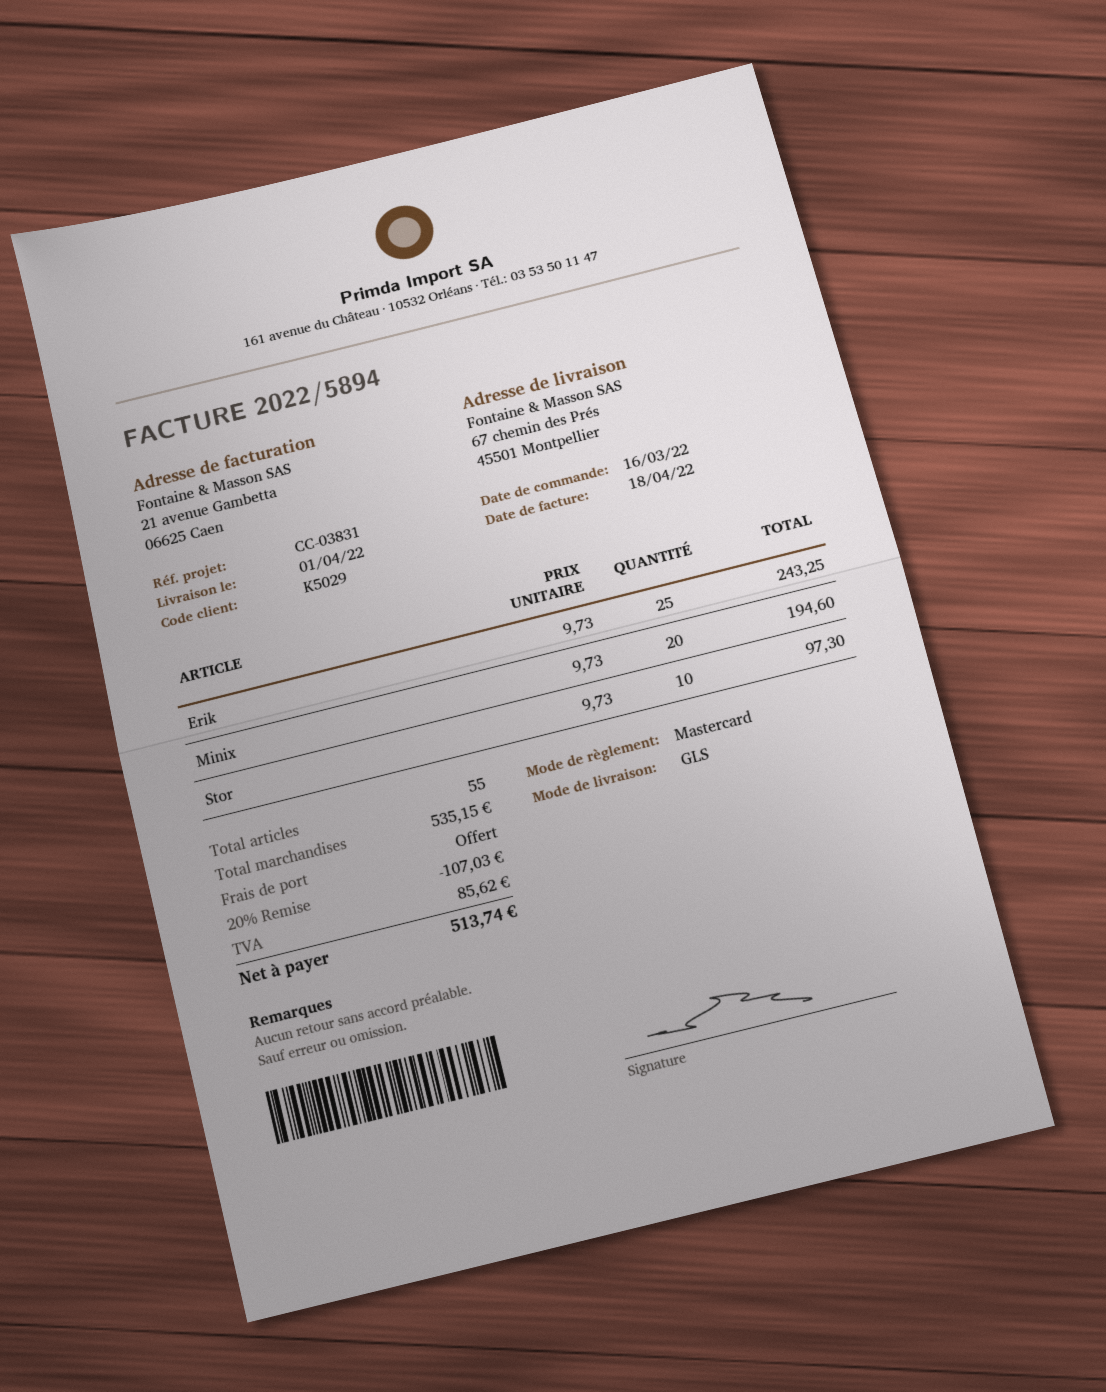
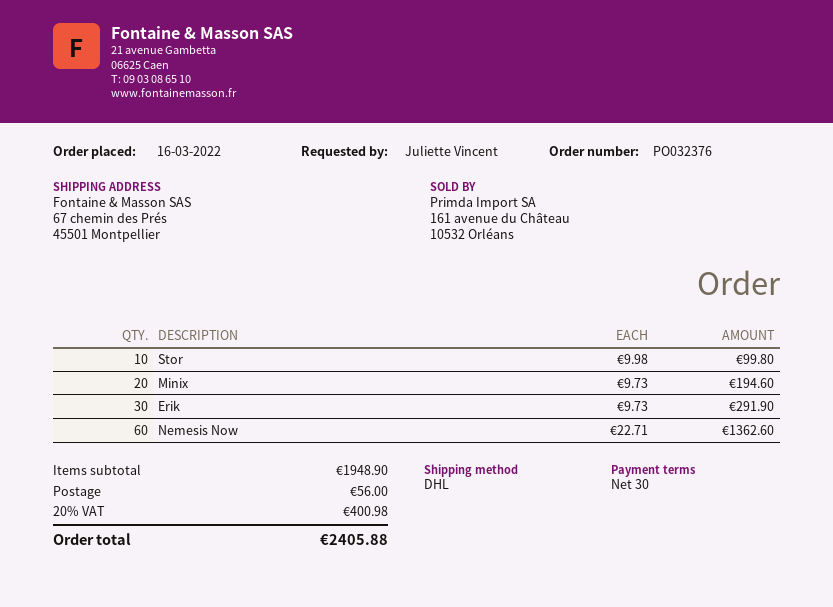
shipping method: GLS -> DHL
Erik: 25 x 9.73 = 243.25 -> 30 x 9.73 = 291.90
Stor: 10 x 9.73 = 97.30 -> 10 x 9.98 = 99.80
Nemesis Now: none -> 60 x 22.71 = 1362.60
subtotal: 535.15 -> 1948.90
discount: 20% = 107.03 -> none
shipping: 0.00 -> 56.00
tax: 85.62 -> 400.98
total: 513.74 -> 2405.88

